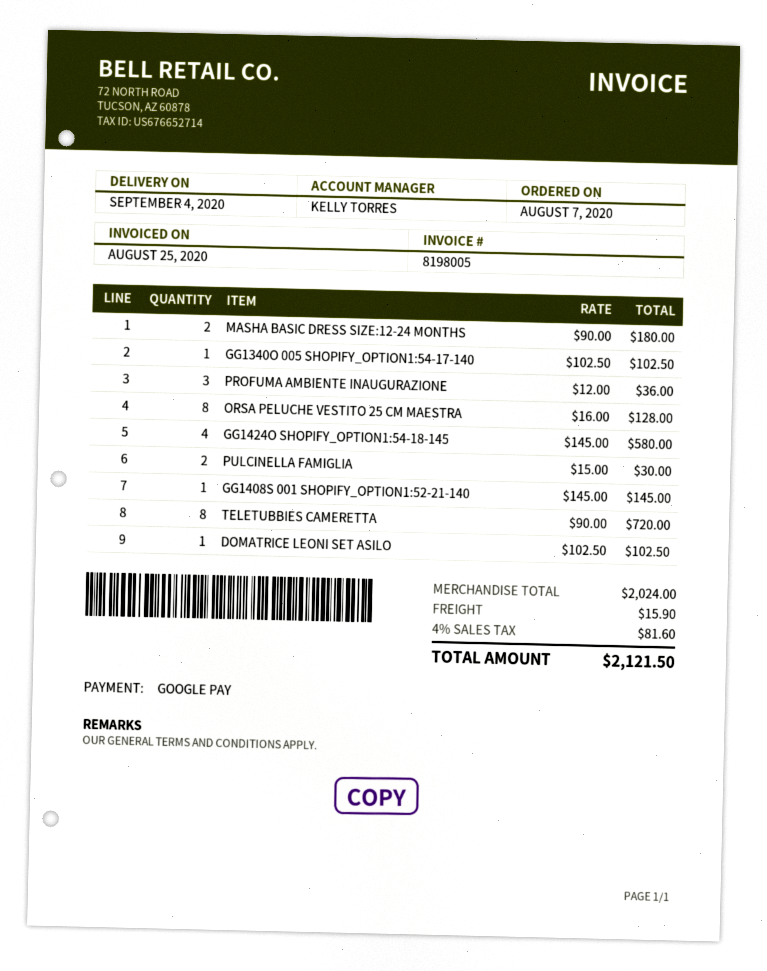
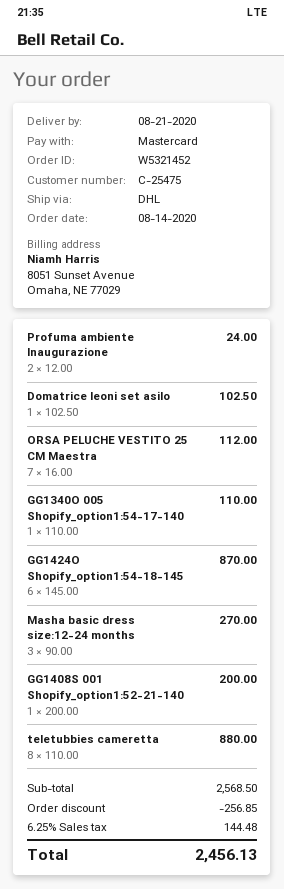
order date: 2020-08-07 -> 2020-08-14
delivery date: 2020-09-04 -> 2020-08-21
payment method: Google Pay -> Mastercard
MASHA BASIC DRESS SIZE:12-24 MONTHS: 2 x 90.00 = 180.00 -> 3 x 90.00 = 270.00
GG1340O 005 SHOPIFY_OPTION1:54-17-140: 1 x 102.50 = 102.50 -> 1 x 110.00 = 110.00
PROFUMA AMBIENTE INAUGURAZIONE: 3 x 12.00 = 36.00 -> 2 x 12.00 = 24.00
ORSA PELUCHE VESTITO 25 CM MAESTRA: 8 x 16.00 = 128.00 -> 7 x 16.00 = 112.00
GG1424O SHOPIFY_OPTION1:54-18-145: 4 x 145.00 = 580.00 -> 6 x 145.00 = 870.00
PULCINELLA FAMIGLIA: 2 x 15.00 = 30.00 -> none
GG1408S 001 SHOPIFY_OPTION1:52-21-140: 1 x 145.00 = 145.00 -> 1 x 200.00 = 200.00
TELETUBBIES CAMERETTA: 8 x 90.00 = 720.00 -> 8 x 110.00 = 880.00
subtotal: 2024.00 -> 2568.50
discount: none -> 256.85
shipping: 15.90 -> none
tax: 4% = 81.60 -> 6.25% = 144.48
total: 2121.50 -> 2456.13

